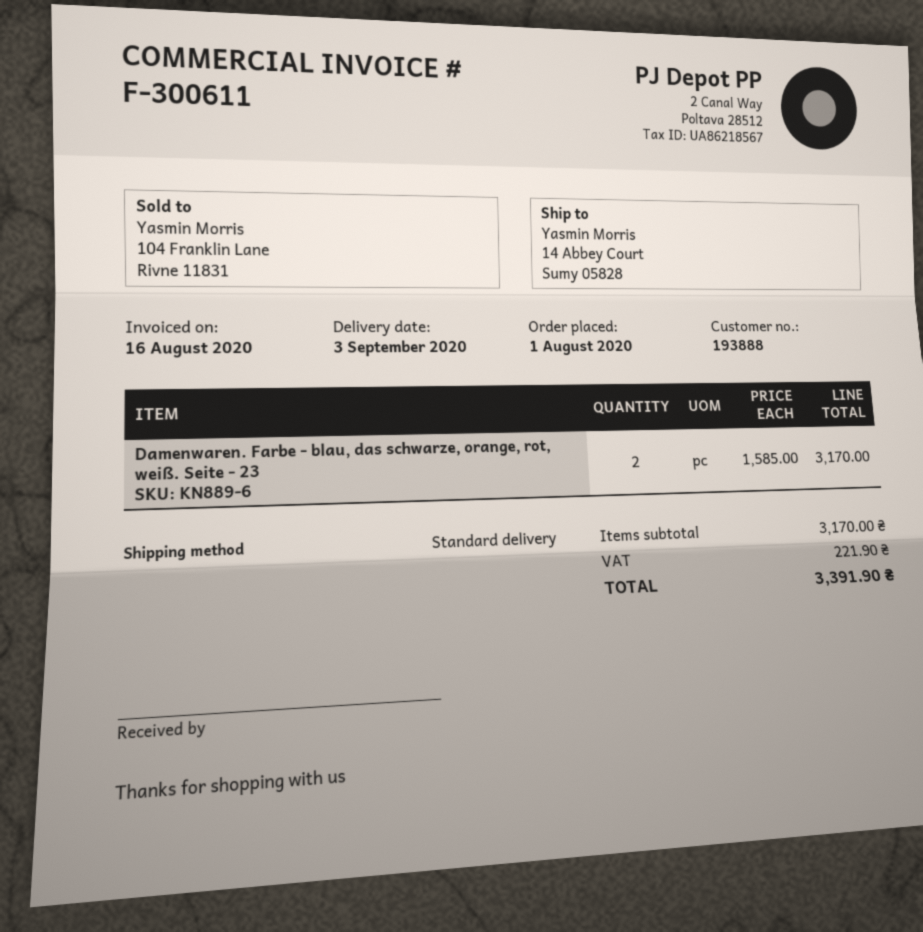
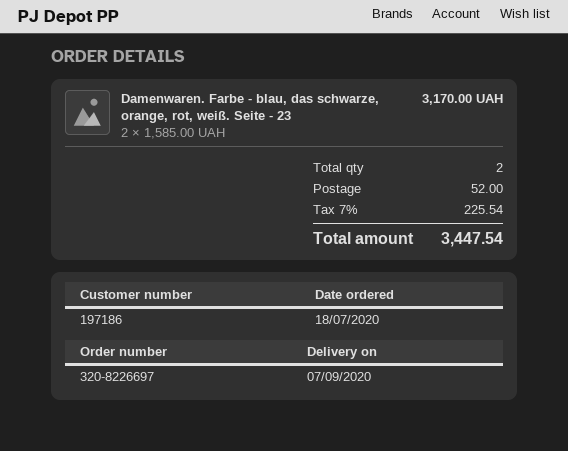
order date: 2020-08-01 -> 2020-07-18
delivery date: 2020-09-03 -> 2020-09-07
customer number: 193888 -> 197186
shipping: none -> 52.00
tax: 221.90 -> 225.54
total: 3391.90 -> 3447.54

